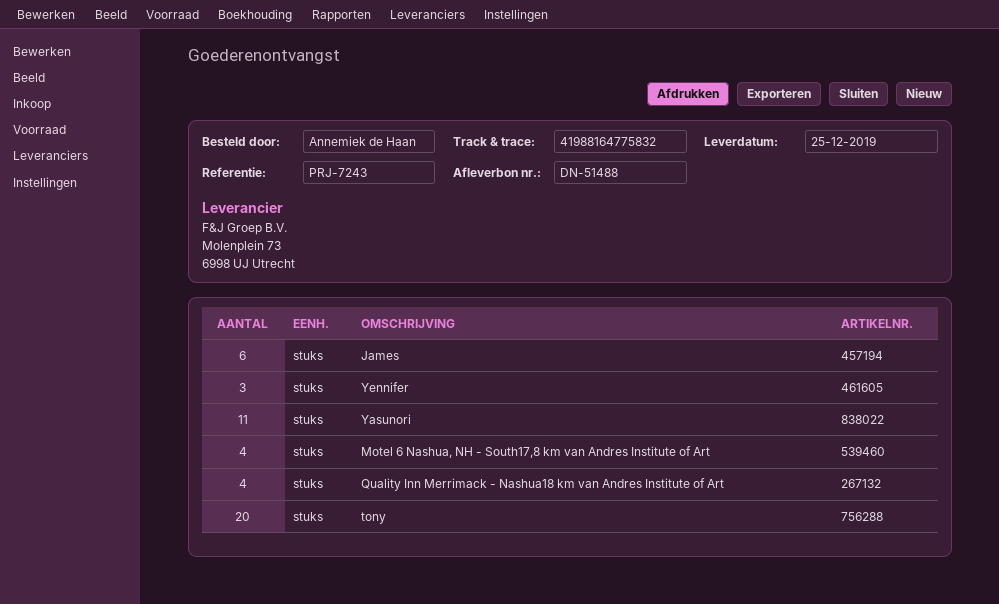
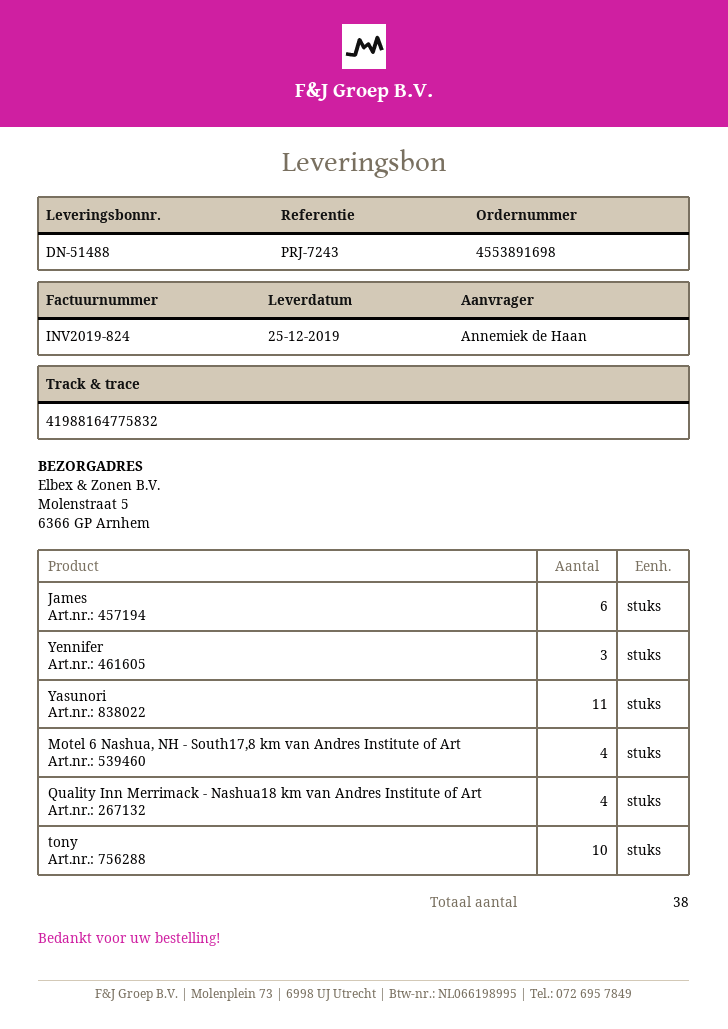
tony: 20 -> 10

